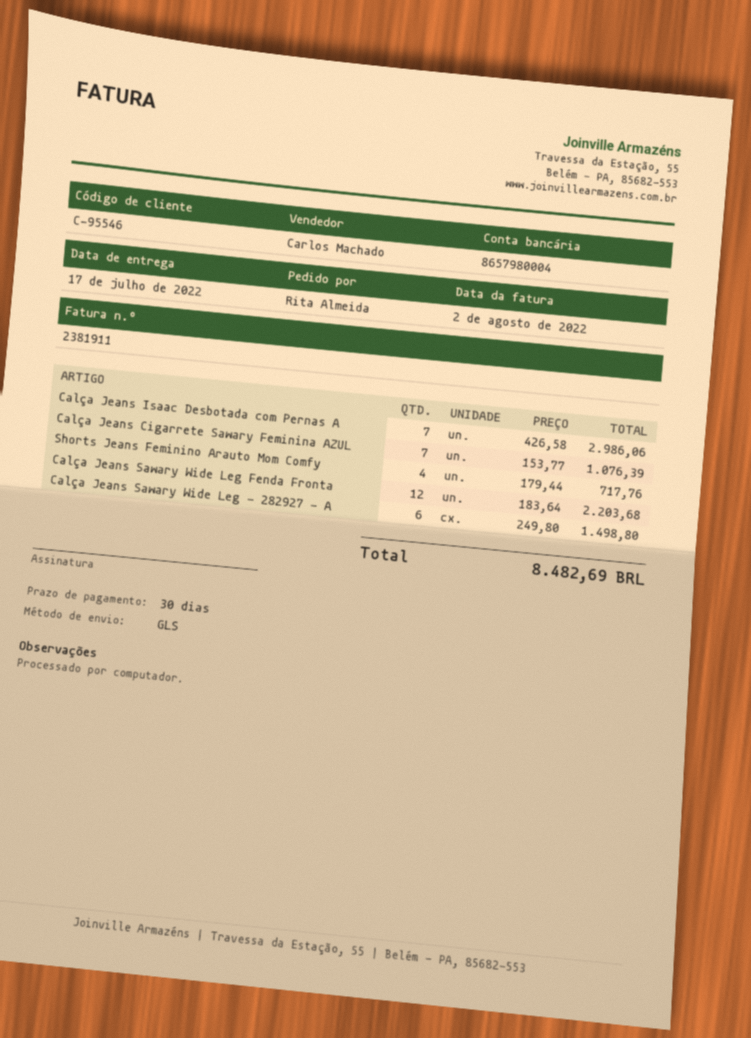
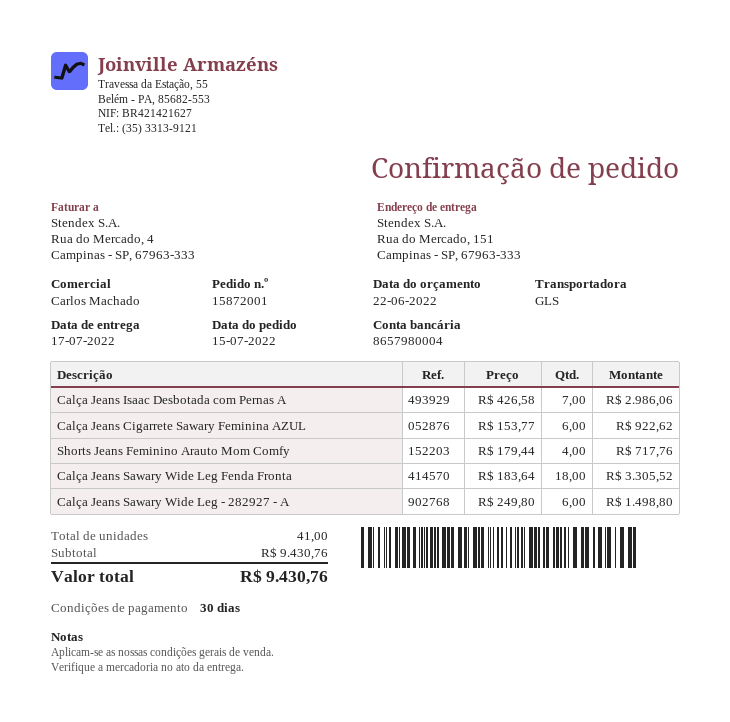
Calça Jeans Cigarrete Sawary Feminina AZUL: 7 x 153.77 = 1076.39 -> 6 x 153.77 = 922.62
Calça Jeans Sawary Wide Leg Fenda Fronta: 12 x 183.64 = 2203.68 -> 18 x 183.64 = 3305.52
total: 8482.69 -> 9430.76

